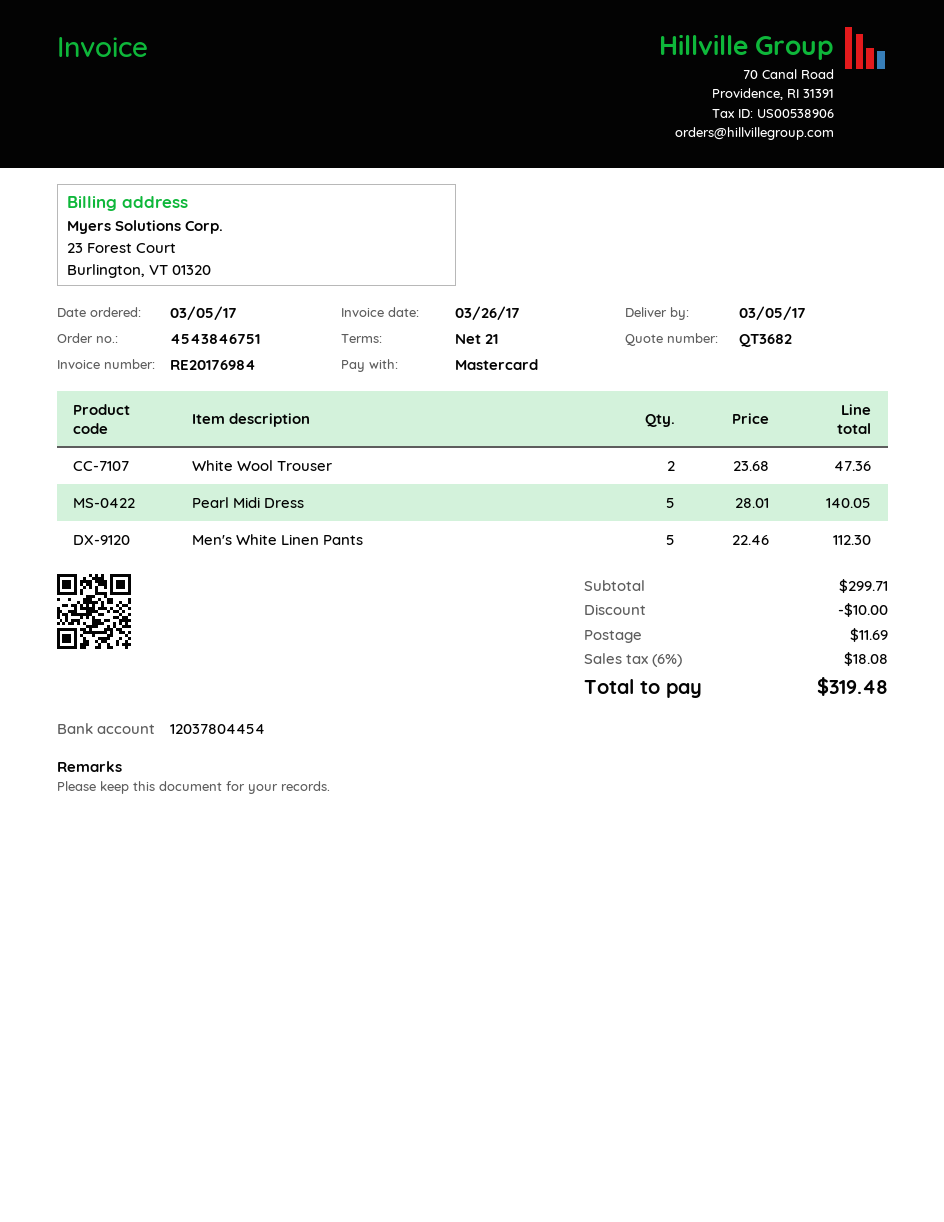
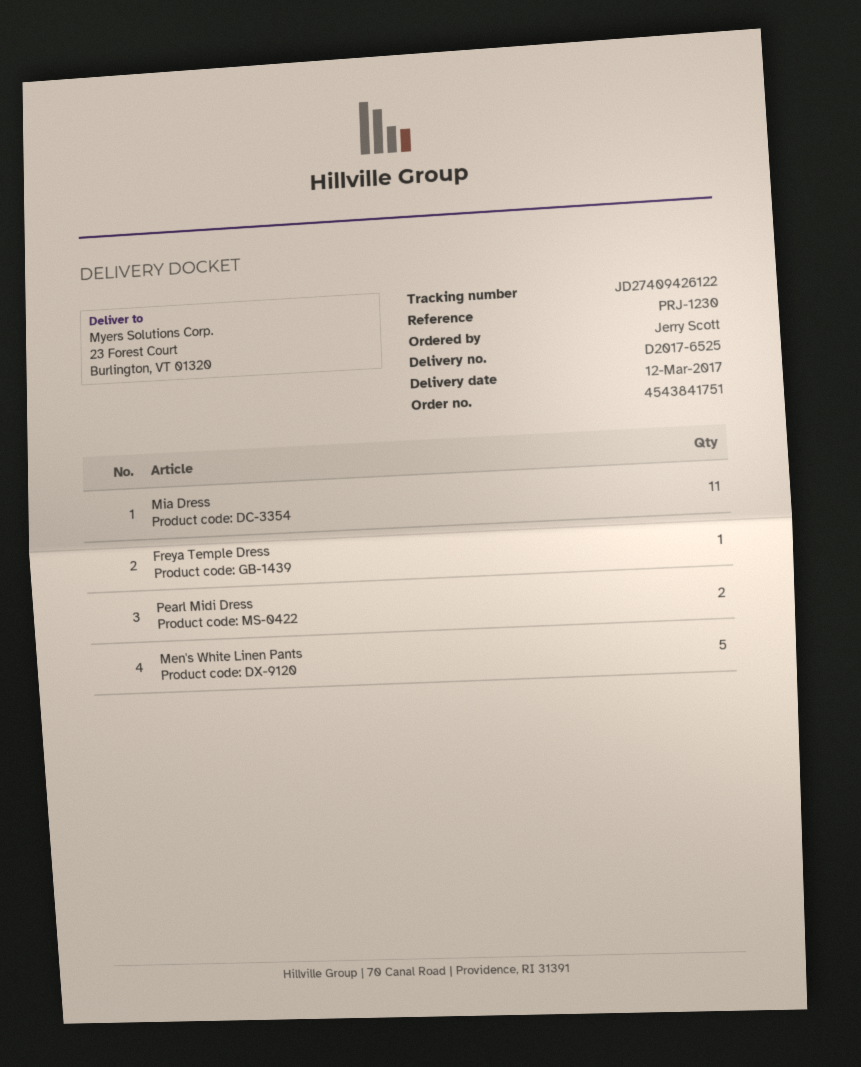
order number: 4543846751 -> 4543841751
delivery date: 2017-03-05 -> 2017-03-12
White Wool Trouser: 2 -> none
Pearl Midi Dress: 5 -> 2
Mia Dress: none -> 11
Freya Temple Dress: none -> 1

